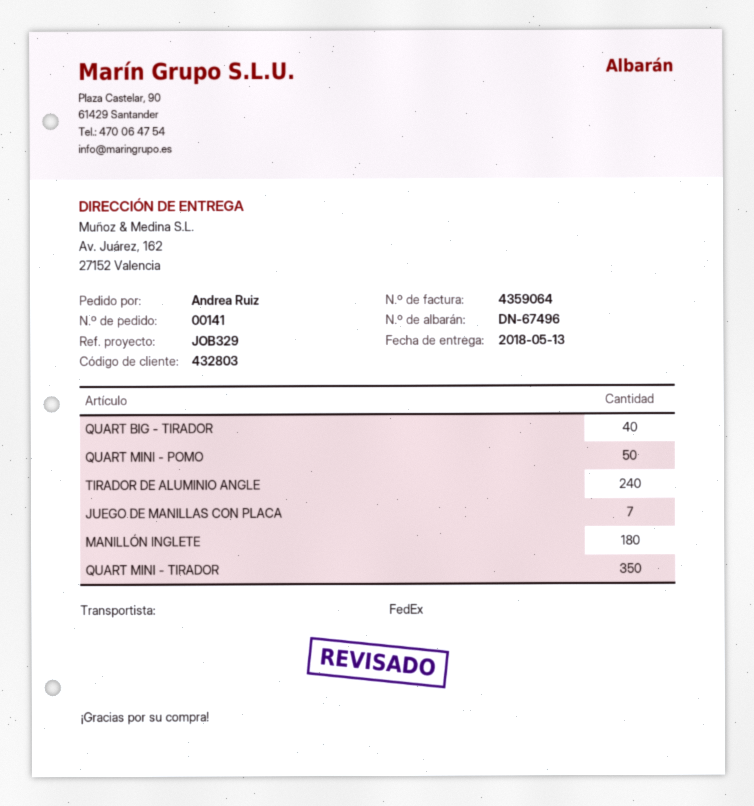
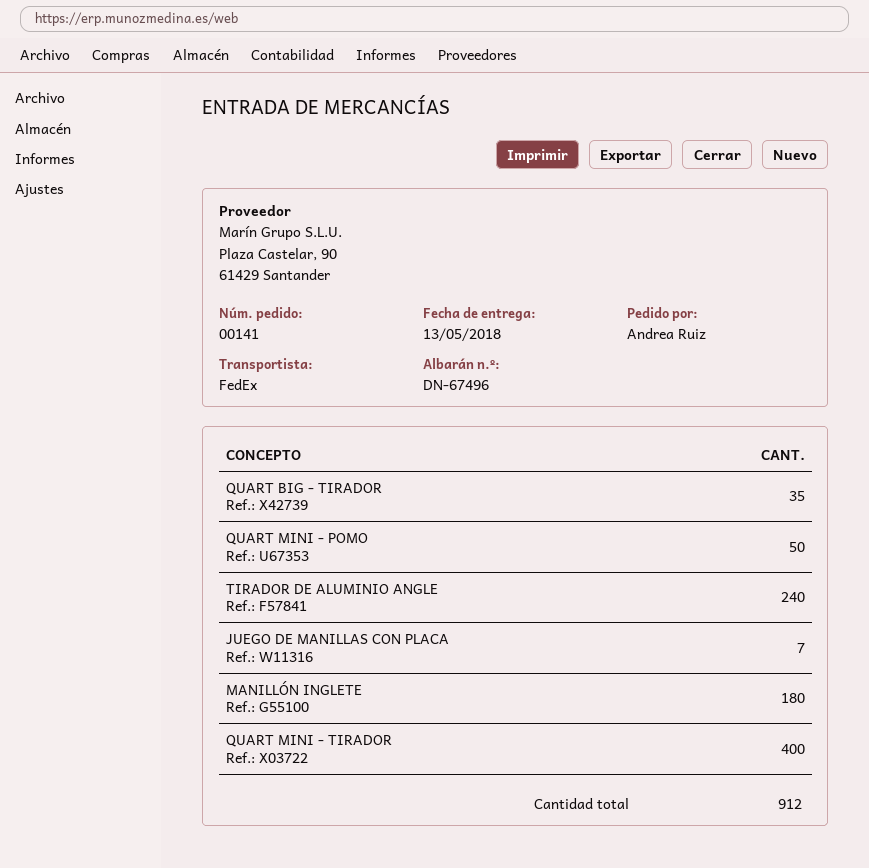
QUART BIG - TIRADOR: 40 -> 35
QUART MINI - TIRADOR: 350 -> 400

